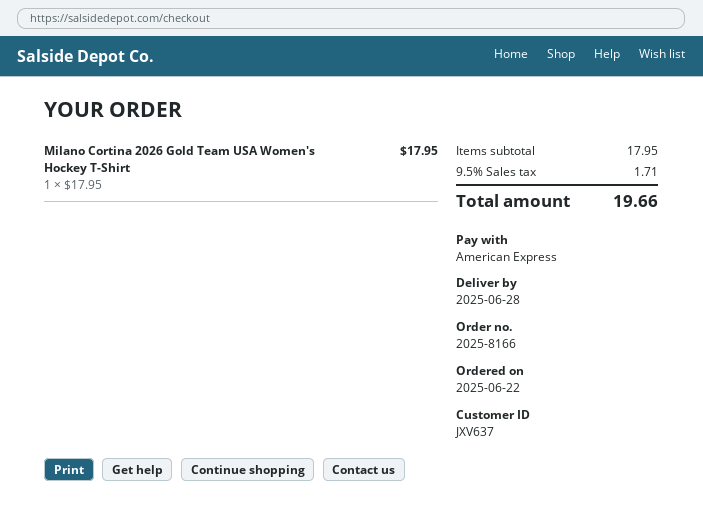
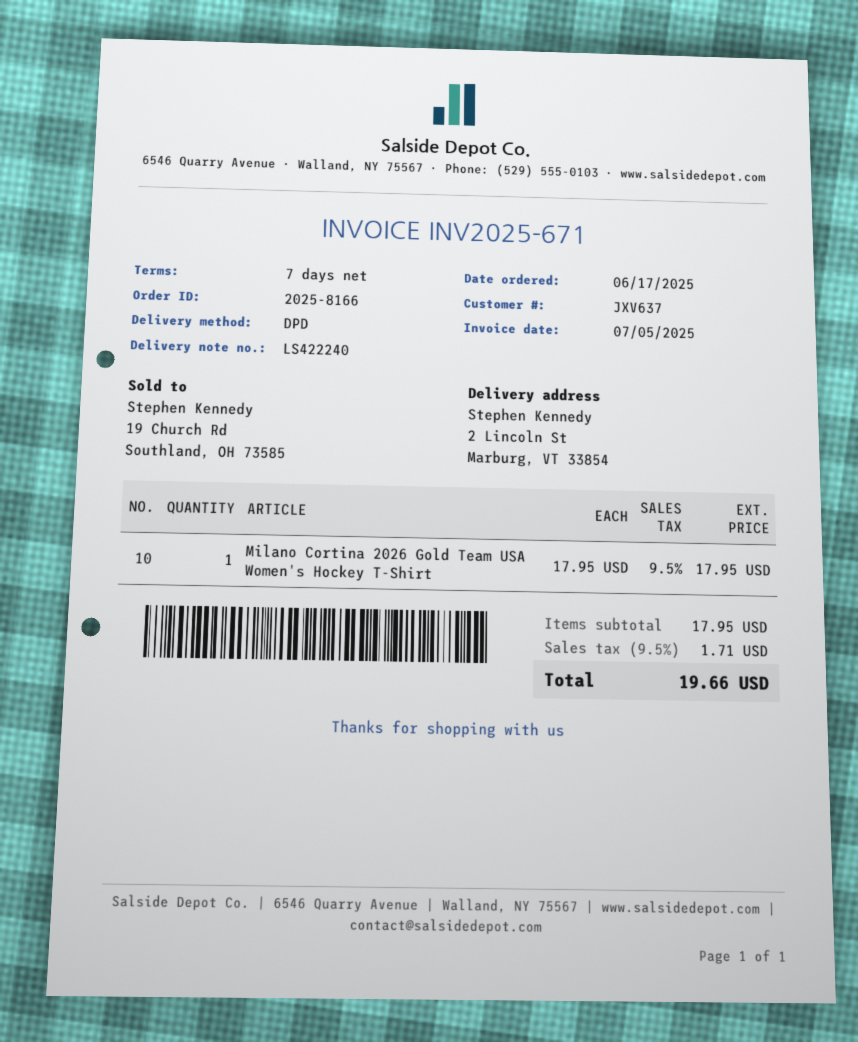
order date: 2025-06-22 -> 2025-06-17

